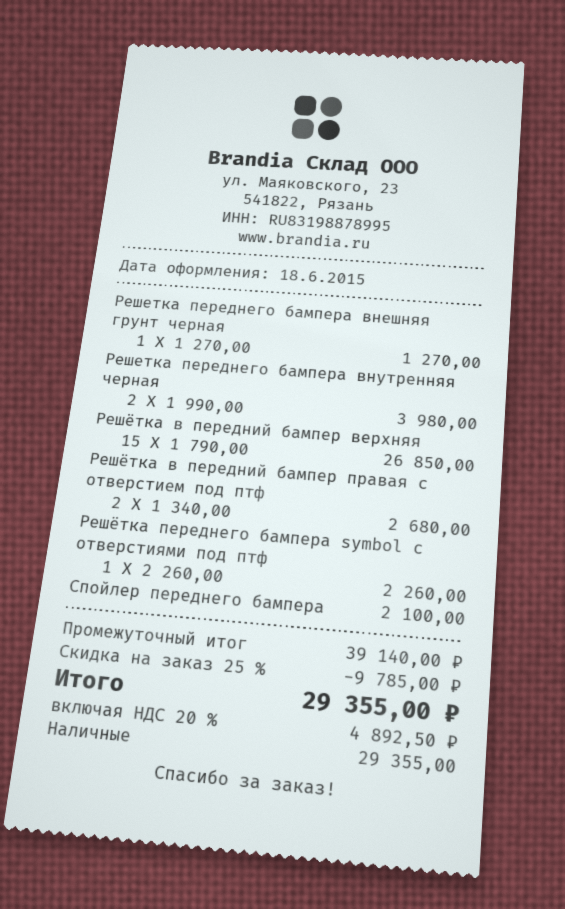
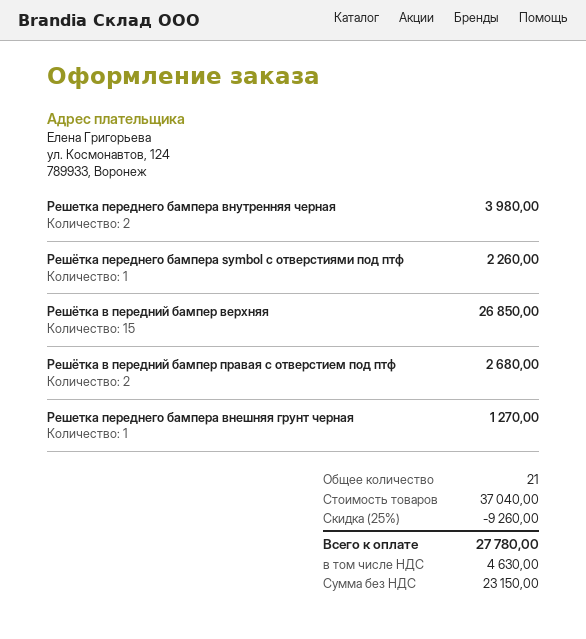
Спойлер переднего бампера: 1 for 2100.00 -> none
subtotal: 39140.00 -> 37040.00
discount: 25% = 9785.00 -> 25% = 9260.00
tax: 4892.50 -> 4630.00
total: 29355.00 -> 27780.00

